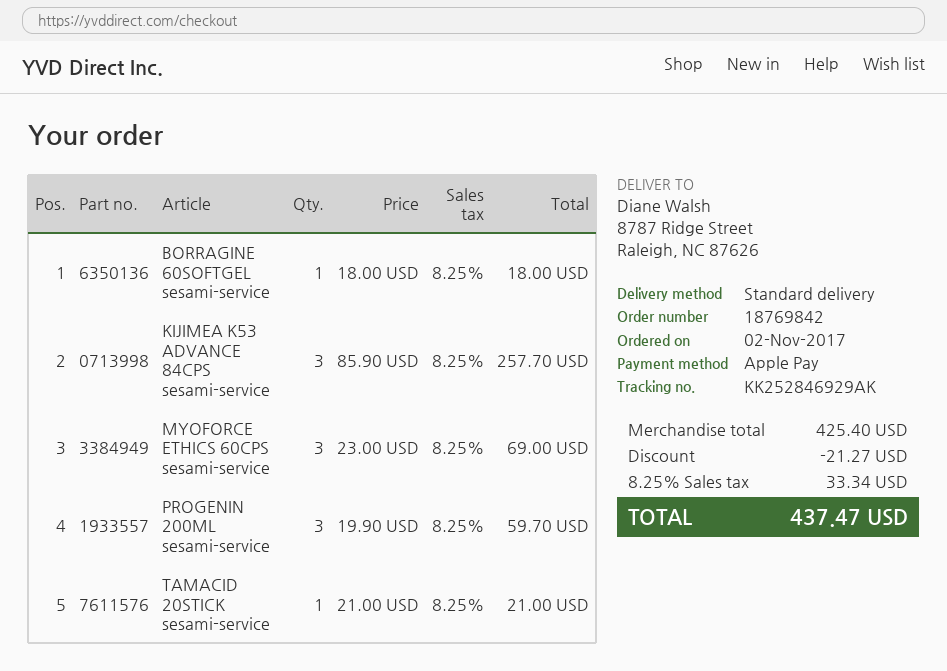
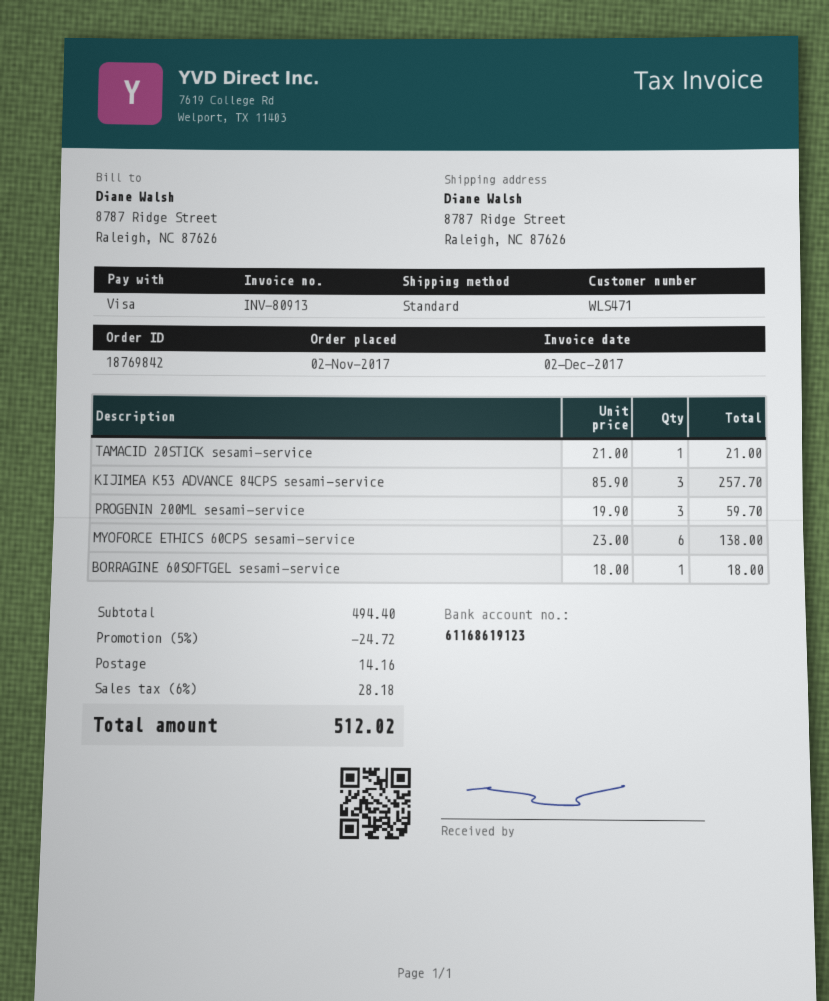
payment method: Apple Pay -> Visa
MYOFORCE ETHICS 60CPS sesami-service: 3 x 23.00 = 69.00 -> 6 x 23.00 = 138.00
subtotal: 425.40 -> 494.40
discount: 21.27 -> 24.72
shipping: none -> 14.16
tax: 8.25% = 33.34 -> 6% = 28.18
total: 437.47 -> 512.02

